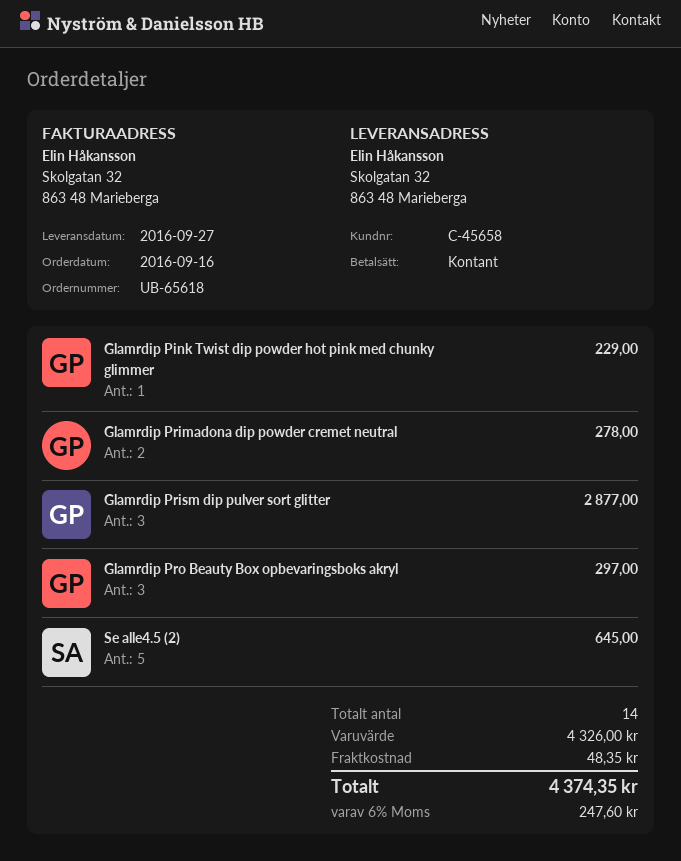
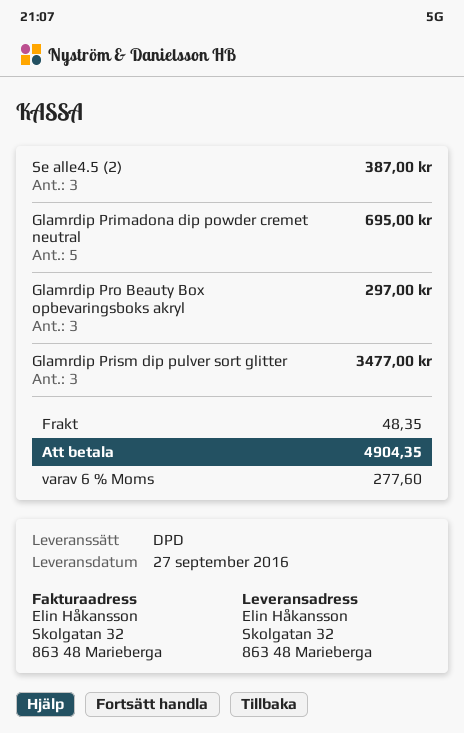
Glamrdip Pink Twist dip powder hot pink med chunky glimmer: 1 for 229.00 -> none
Glamrdip Primadona dip powder cremet neutral: 2 for 278.00 -> 5 for 695.00
Glamrdip Prism dip pulver sort glitter: 3 for 2877.00 -> 3 for 3477.00
Se alle4.5 (2): 5 for 645.00 -> 3 for 387.00
tax: 6% = 247.60 -> 6% = 277.60
total: 4374.35 -> 4904.35

